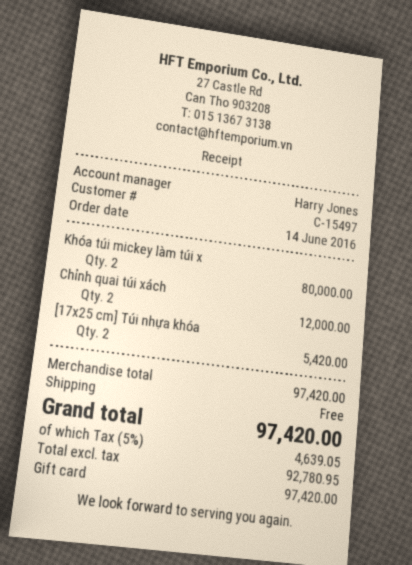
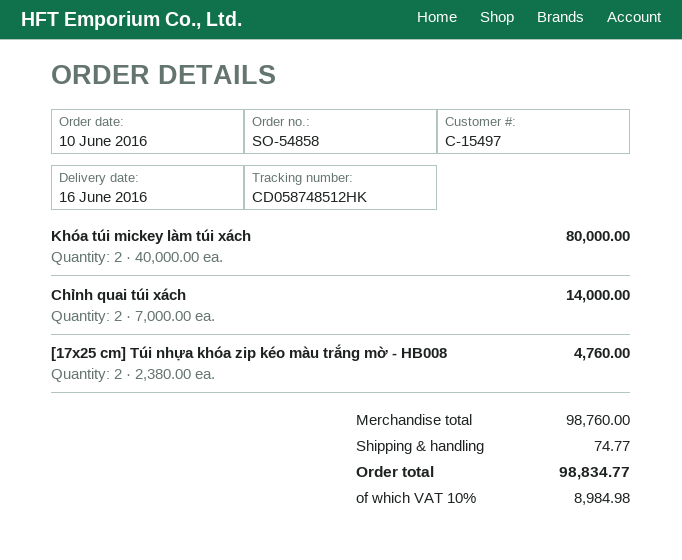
order date: 2016-06-14 -> 2016-06-10
Chỉnh quai túi xách: 2 for 12000.00 -> 2 for 14000.00
[17x25 cm] Túi nhựa khóa: 2 for 5420.00 -> 2 for 4760.00
subtotal: 97420.00 -> 98760.00
shipping: 0.00 -> 74.77
tax: 5% = 4639.05 -> 10% = 8984.98
total: 97420.00 -> 98834.77

